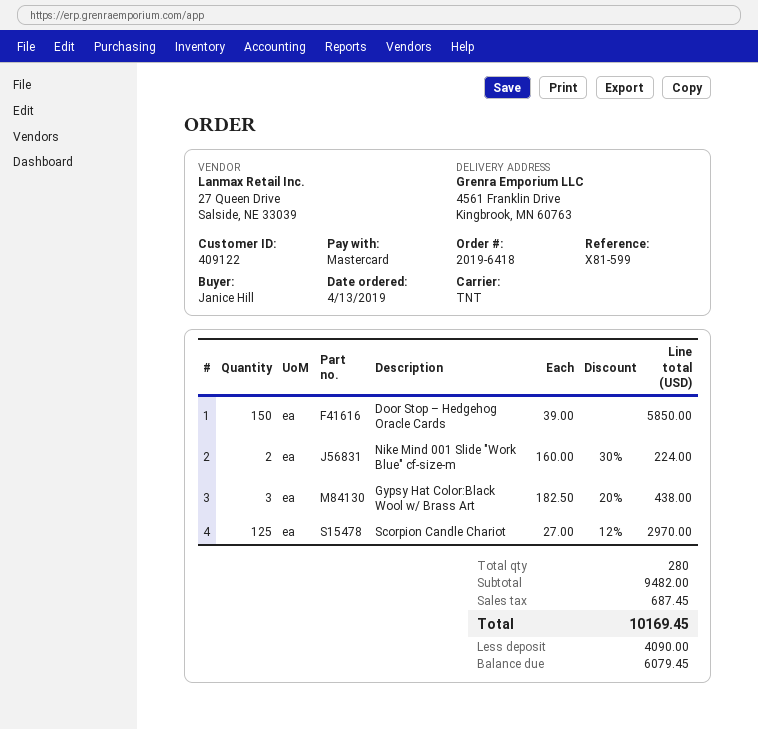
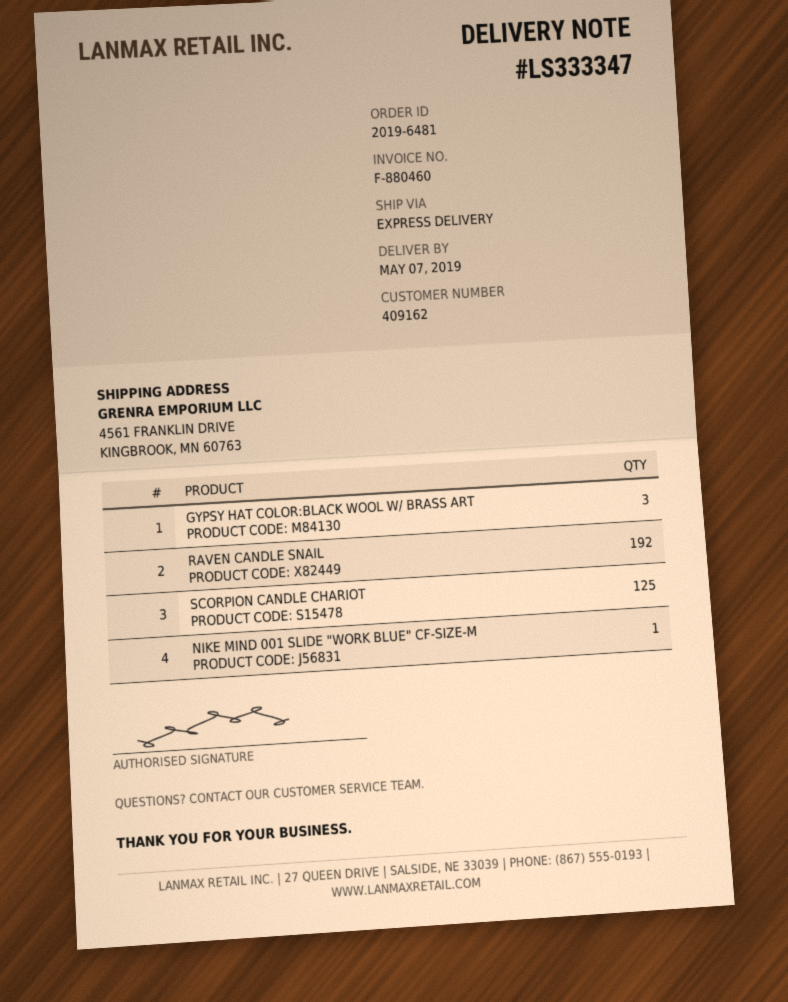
order number: 2019-6418 -> 2019-6481
customer number: 409122 -> 409162
shipping method: TNT -> express
Door Stop – Hedgehog Oracle Cards: 150 -> none
Nike Mind 001 Slide "Work Blue" cf-size-m: 2 -> 1
RAVEN CANDLE SNAIL: none -> 192

